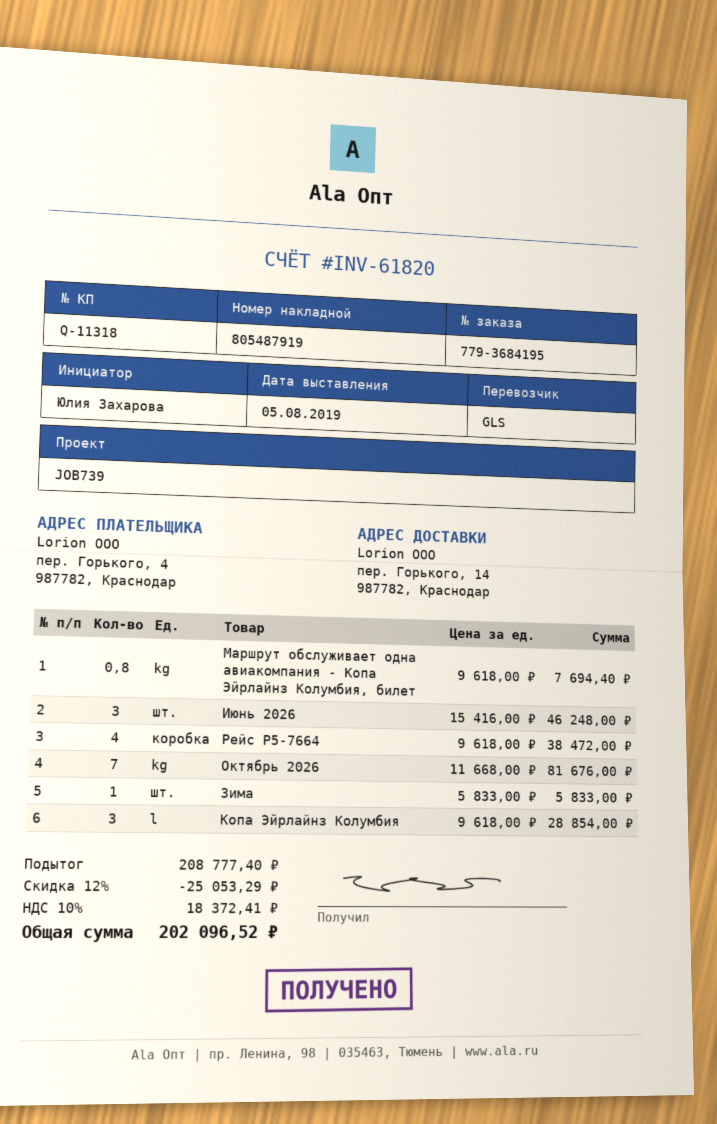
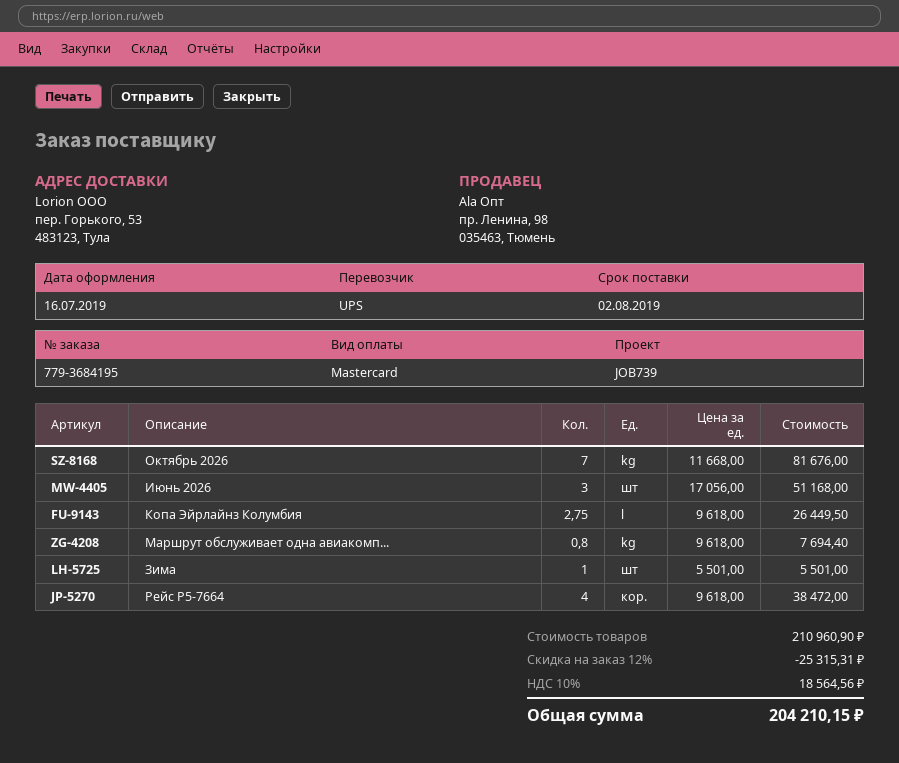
shipping method: GLS -> UPS
ship to: пер. Горького, 14, 987782, Краснодар -> пер. Горького, 53, 483123, Тула
Июнь 2026: 3 x 15416.00 = 46248.00 -> 3 x 17056.00 = 51168.00
Зима: 1 x 5833.00 = 5833.00 -> 1 x 5501.00 = 5501.00
Копа Эйрлайнз Колумбия: 3 x 9618.00 = 28854.00 -> 2.75 x 9618.00 = 26449.50
subtotal: 208777.40 -> 210960.90
discount: 12% = 25053.29 -> 12% = 25315.31
tax: 10% = 18372.41 -> 10% = 18564.56
total: 202096.52 -> 204210.15

